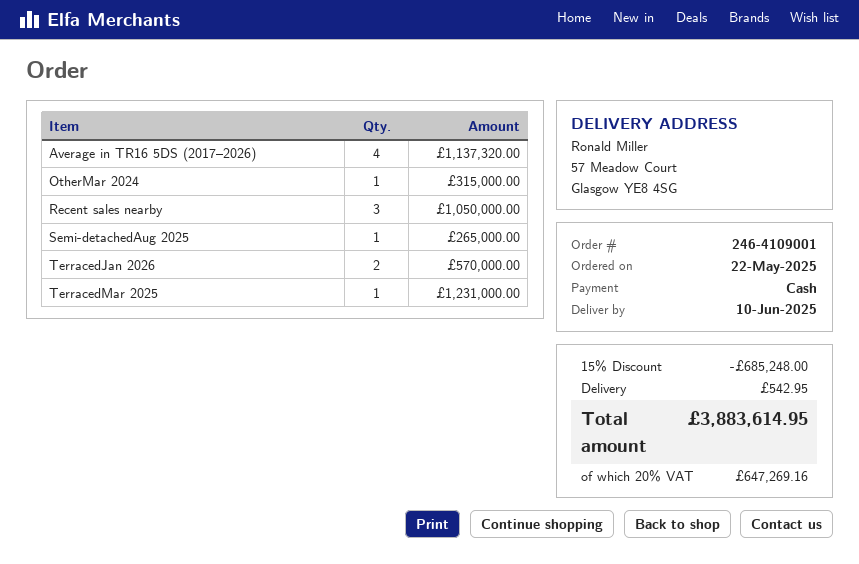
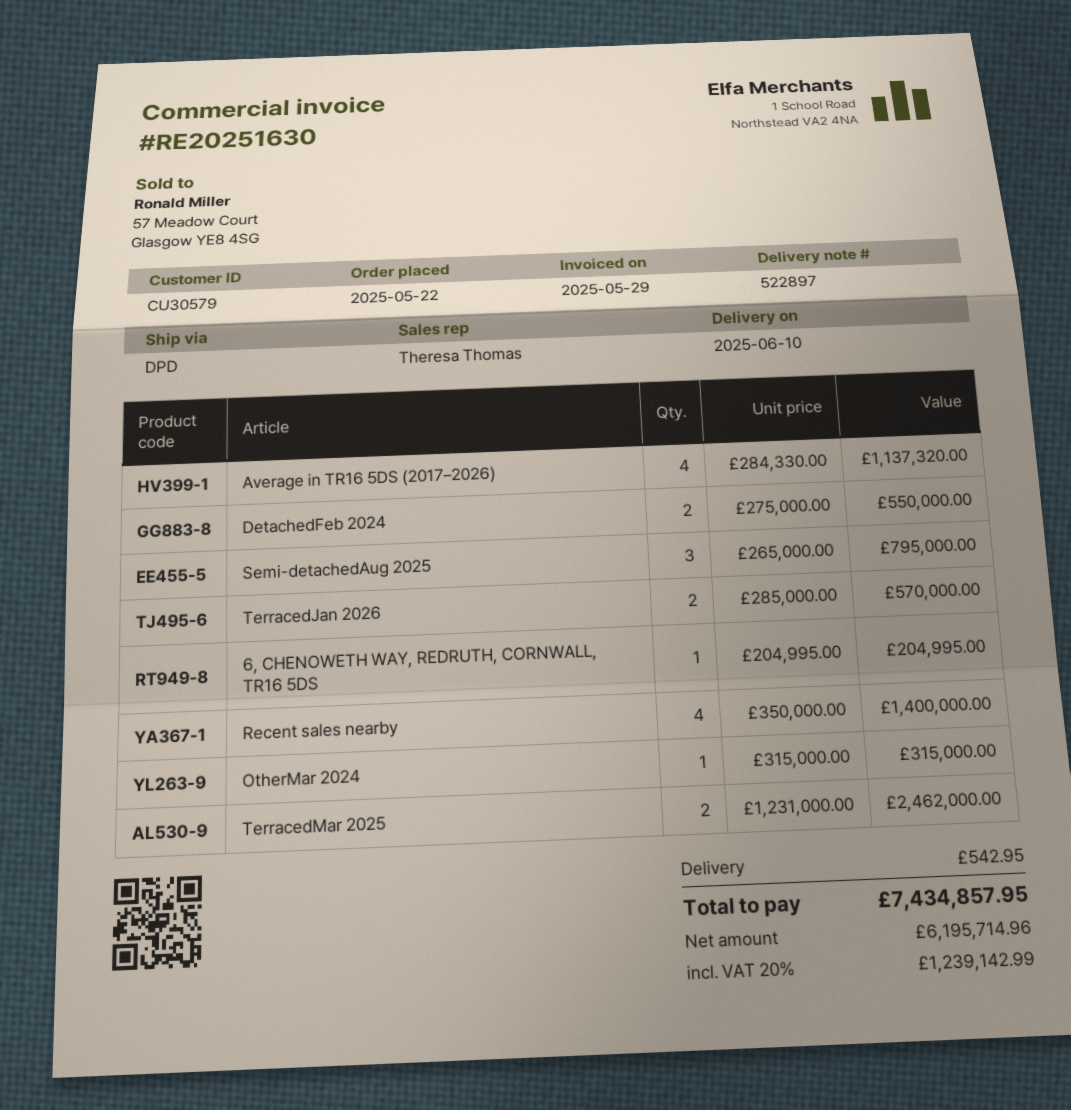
Recent sales nearby: 3 for 1050000.00 -> 4 for 1400000.00
Semi-detachedAug 2025: 1 for 265000.00 -> 3 for 795000.00
TerracedMar 2025: 1 for 1231000.00 -> 2 for 2462000.00
DetachedFeb 2024: none -> 2 for 550000.00
6, CHENOWETH WAY, REDRUTH, CORNWALL, TR16 5DS: none -> 1 for 204995.00
discount: 15% = 685248.00 -> none
tax: 20% = 647269.16 -> 20% = 1239142.99
total: 3883614.95 -> 7434857.95

